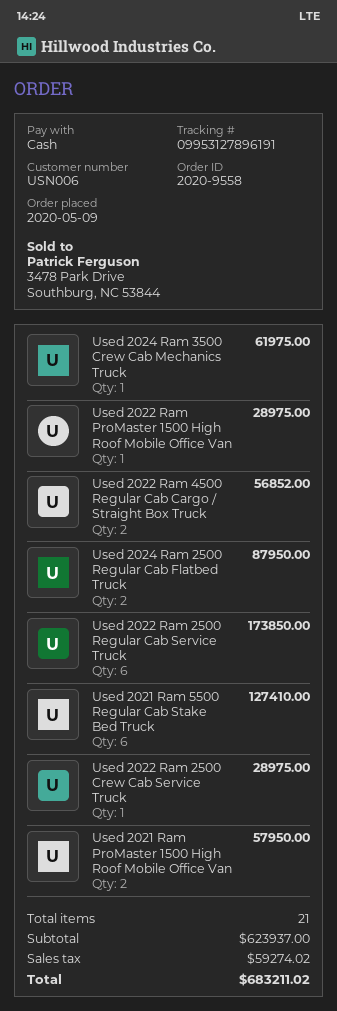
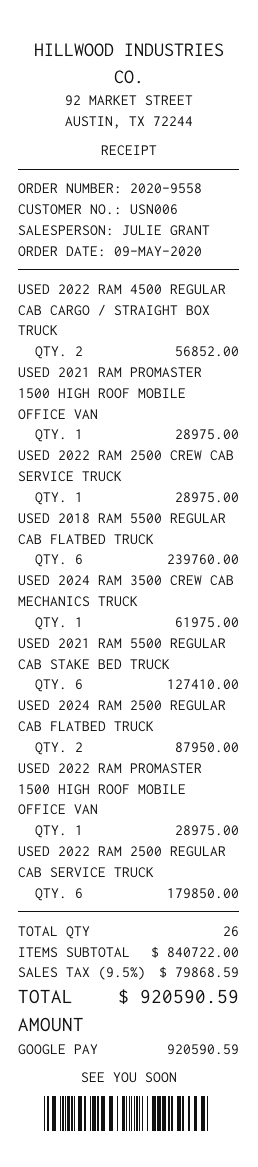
payment method: cash -> Google Pay
Used 2022 Ram 2500 Regular Cab Service Truck: 6 for 173850.00 -> 6 for 179850.00
Used 2021 Ram ProMaster 1500 High Roof Mobile Office Van: 2 for 57950.00 -> 1 for 28975.00
USED 2018 RAM 5500 REGULAR CAB FLATBED TRUCK: none -> 6 for 239760.00
total quantity: 21 -> 26
subtotal: 623937.00 -> 840722.00
tax: 59274.02 -> 79868.59
total: 683211.02 -> 920590.59

